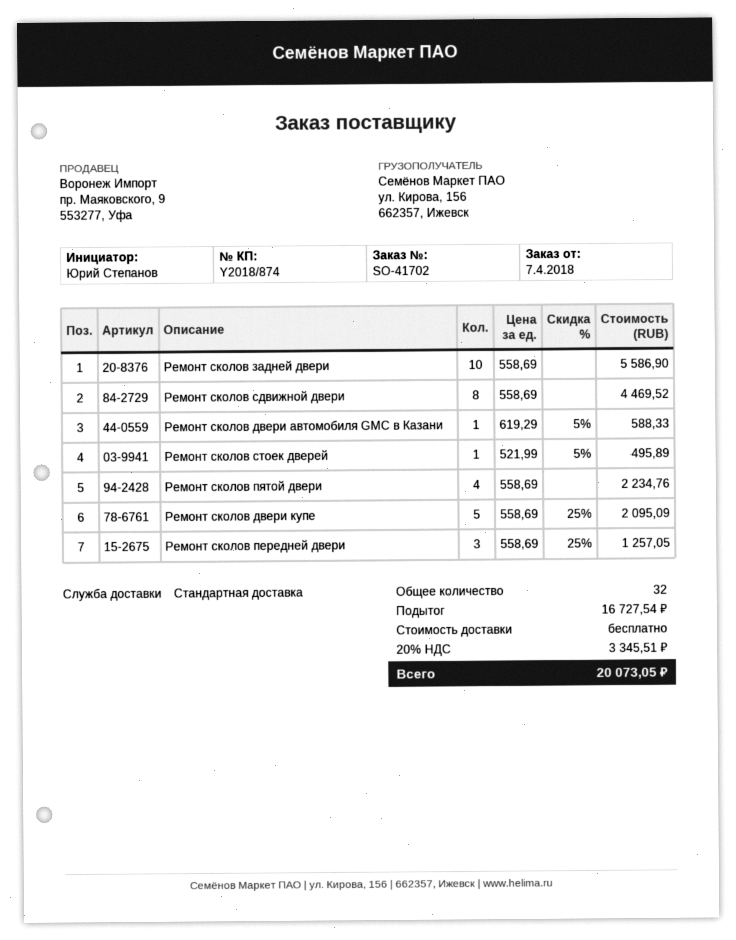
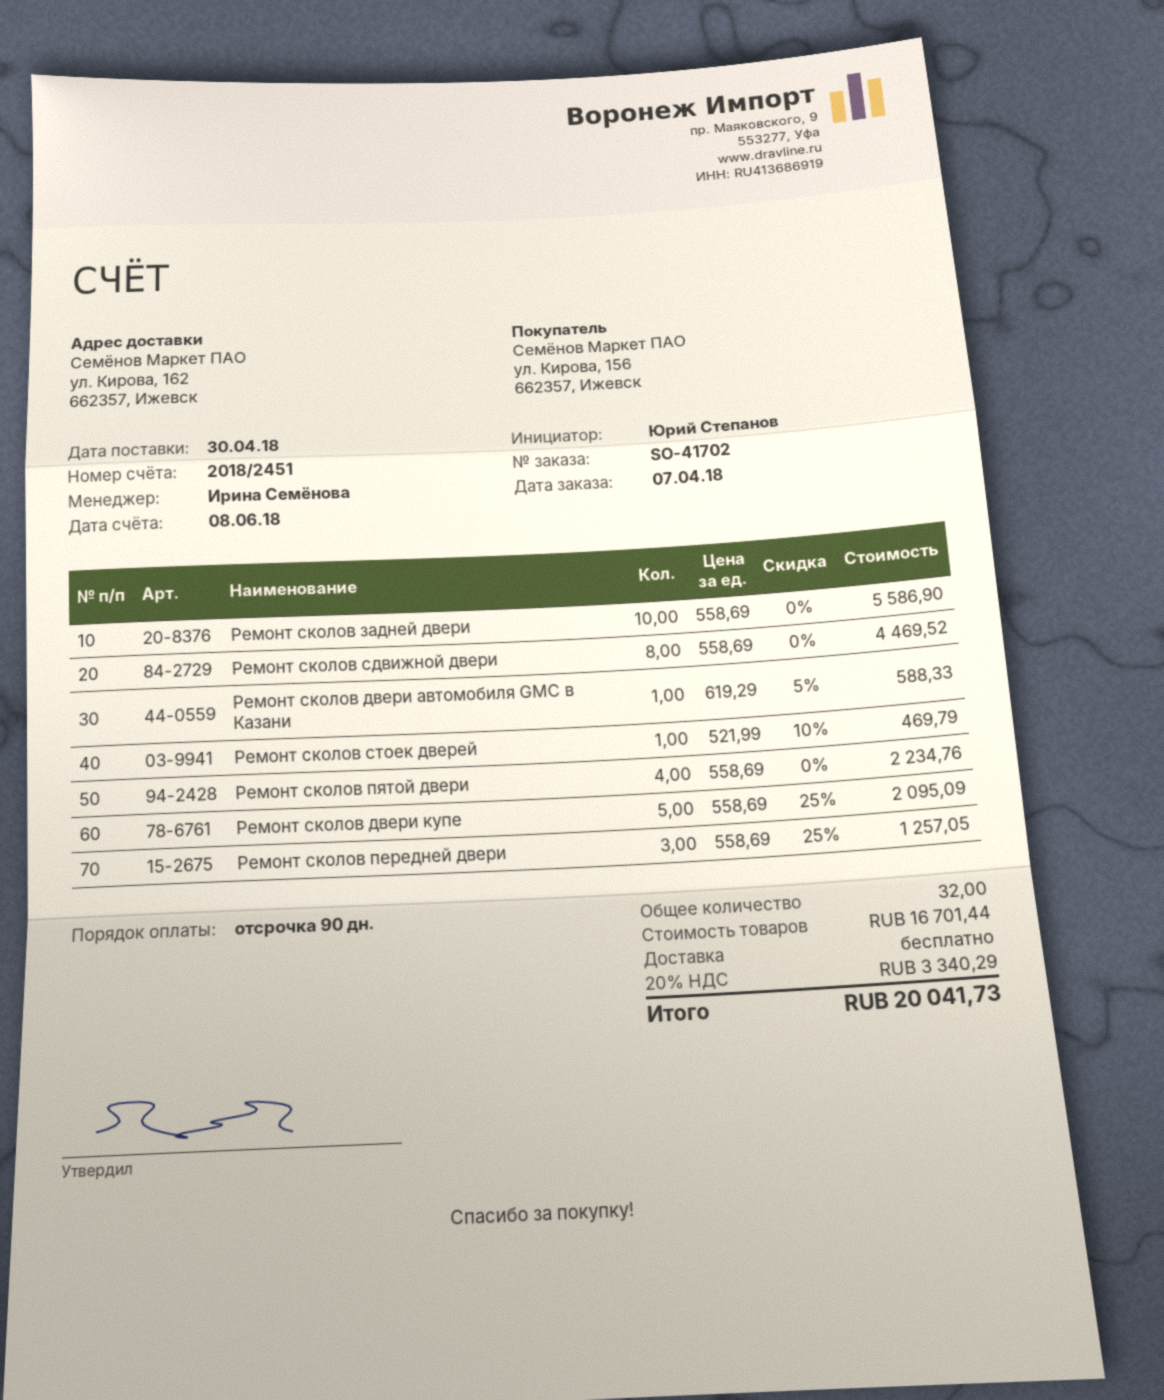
ship to: ул. Кирова, 156, 662357, Ижевск -> ул. Кирова, 162, 662357, Ижевск
Ремонт сколов стоек дверей: 1 x 521.99 - 5% = 495.89 -> 1 x 521.99 - 10% = 469.79
subtotal: 16727.54 -> 16701.44
tax: 20% = 3345.51 -> 20% = 3340.29
total: 20073.05 -> 20041.73

